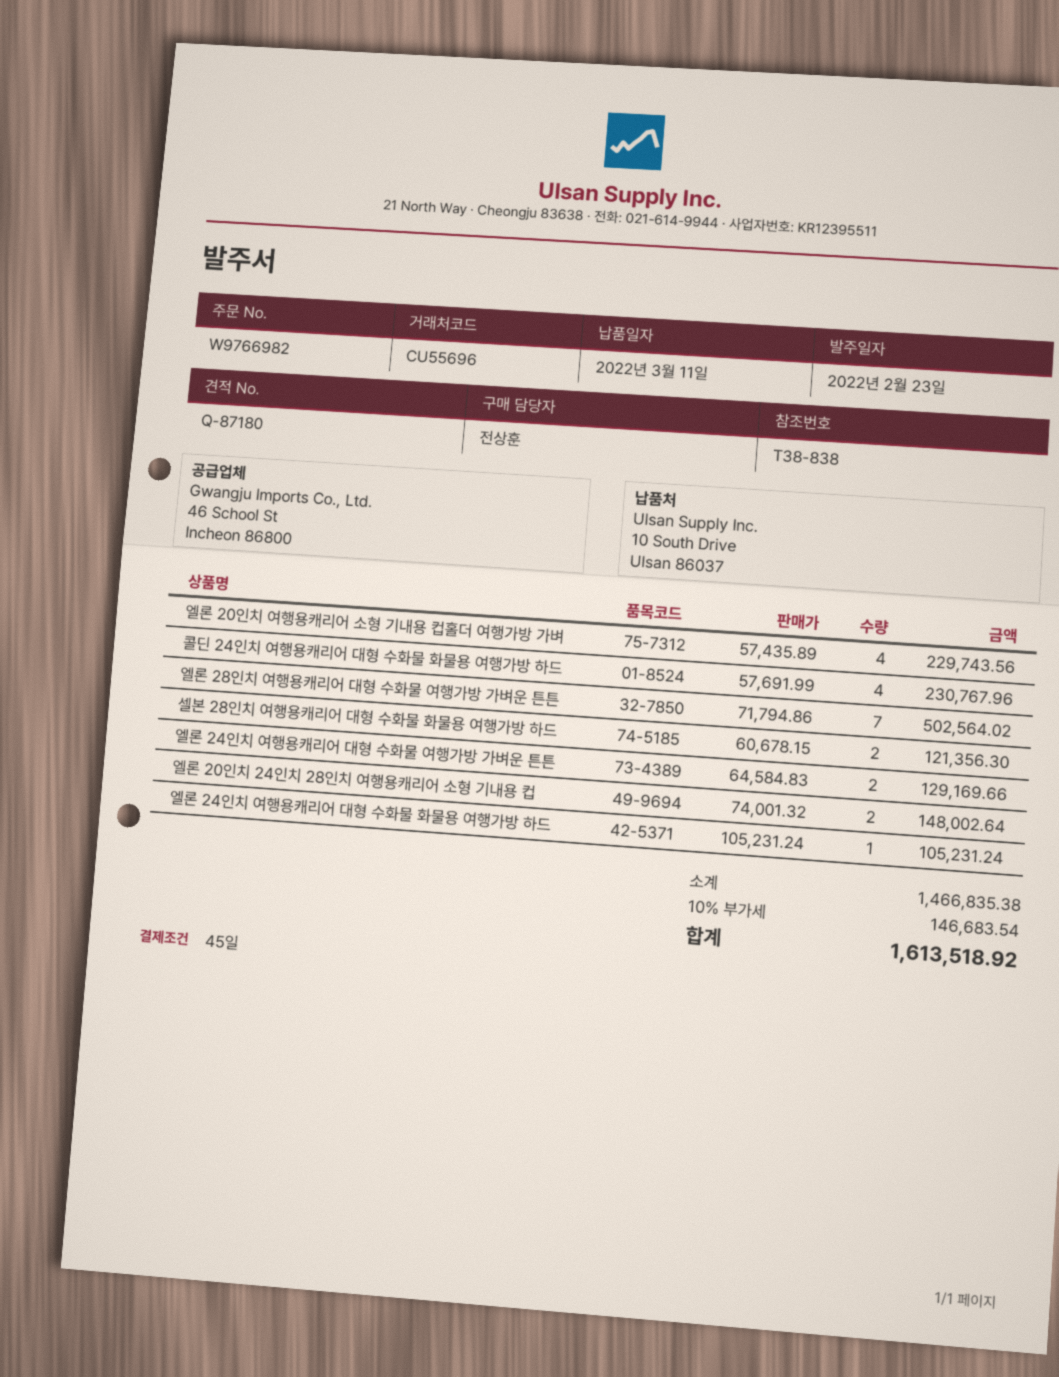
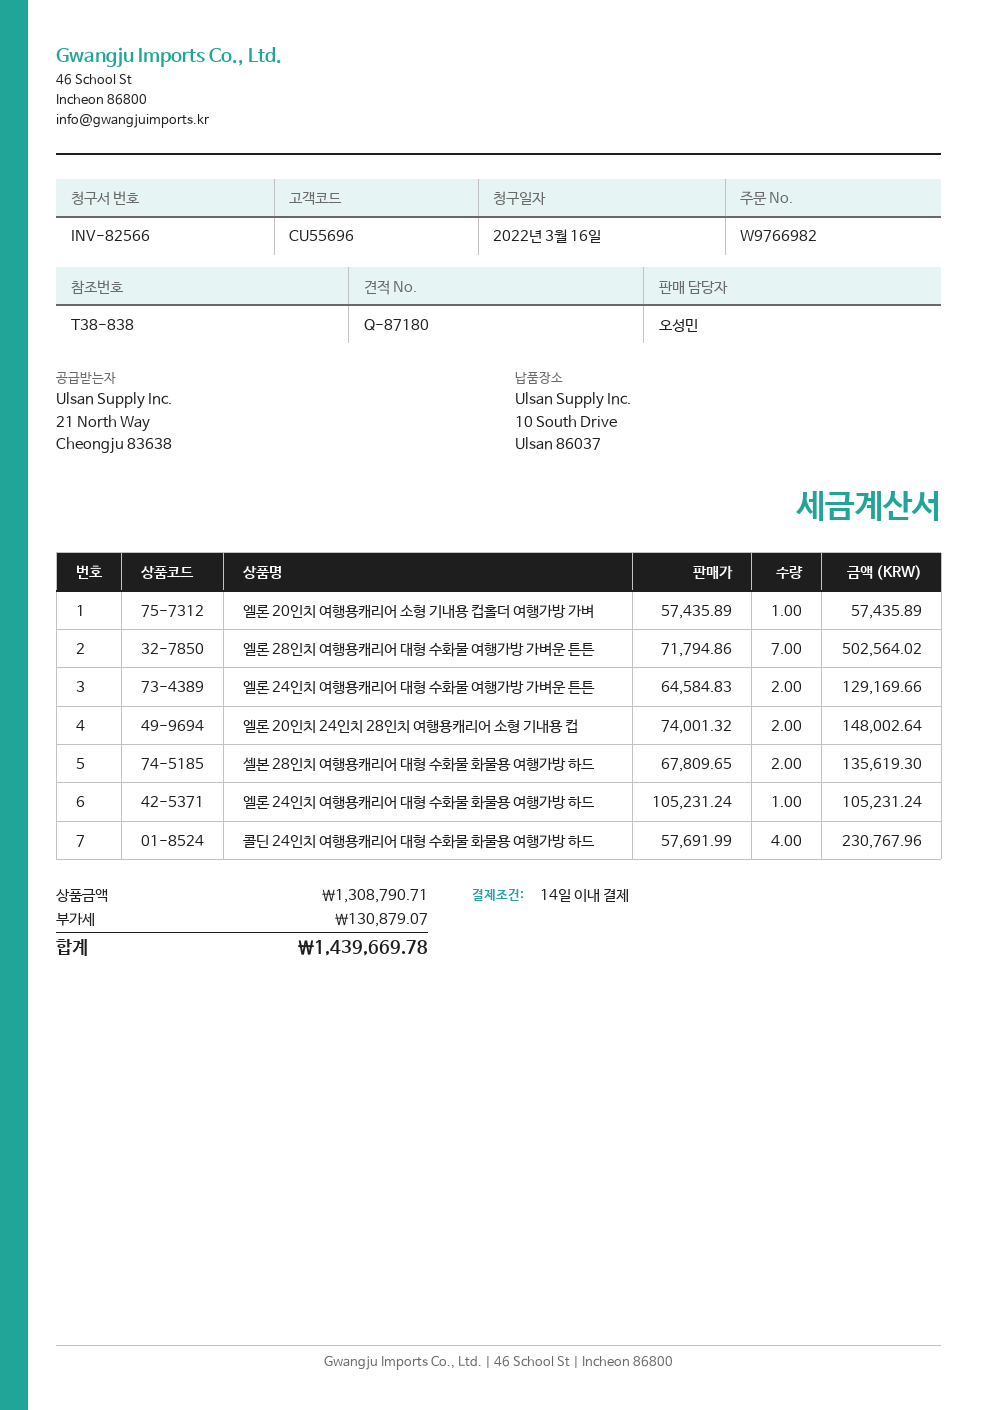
payment terms: 45 days -> 14 days
엘론 20인치 여행용캐리어 소형 기내용 컵홀더 여행가방 가벼: 4 x 57435.89 = 229743.56 -> 1 x 57435.89 = 57435.89
셀본 28인치 여행용캐리어 대형 수화물 화물용 여행가방 하드: 2 x 60678.15 = 121356.30 -> 2 x 67809.65 = 135619.30
subtotal: 1466835.38 -> 1308790.71
tax: 146683.54 -> 130879.07
total: 1613518.92 -> 1439669.78

